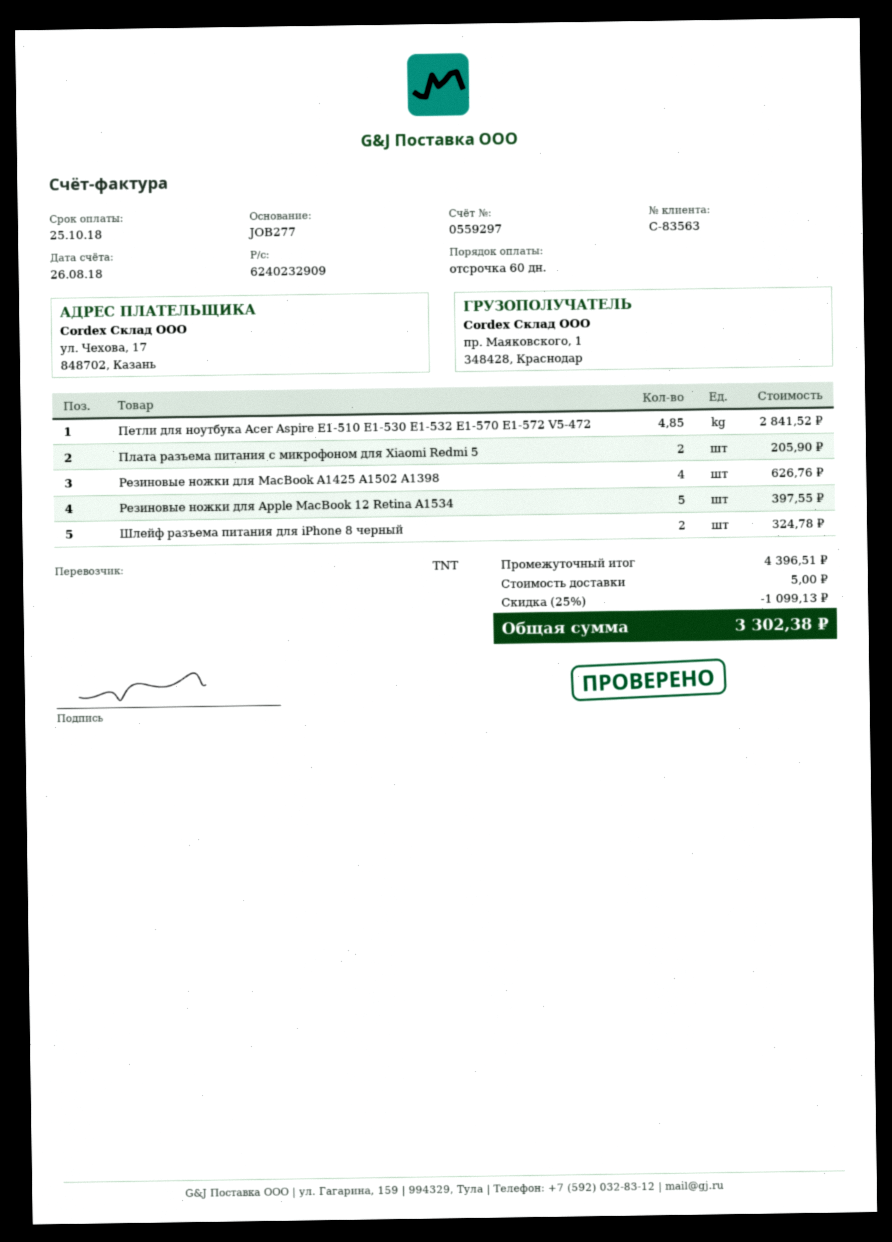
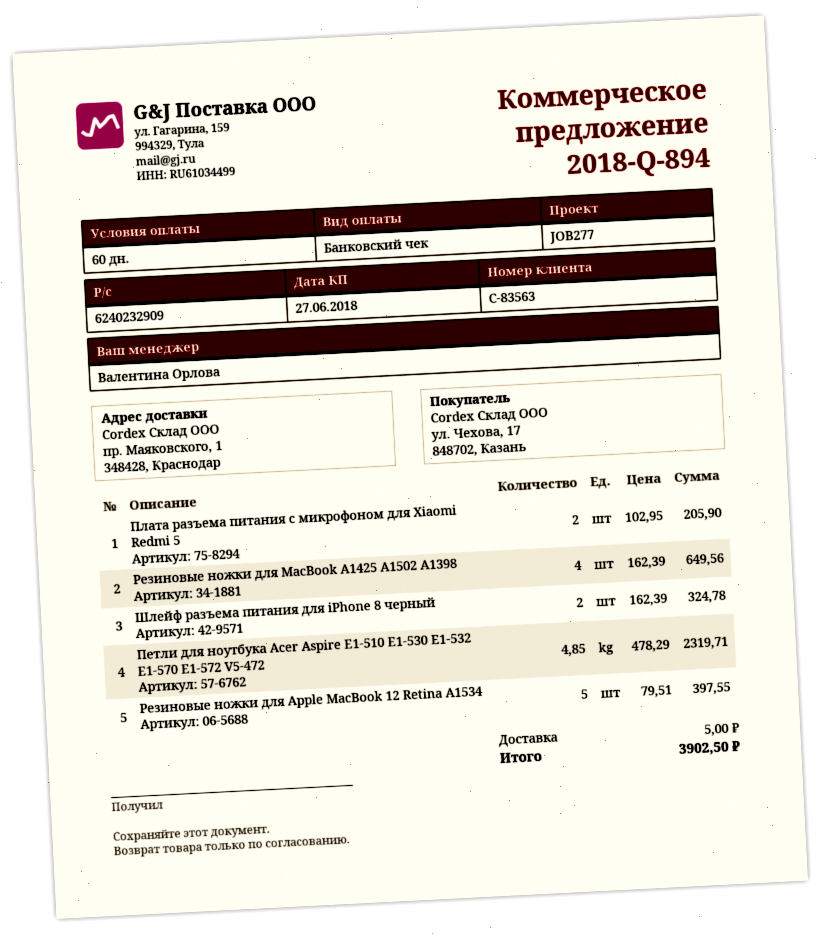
Петли для ноутбука Acer Aspire E1-510 E1-530 E1-532 E1-570 E1-572 V5-472: 4.85 for 2841.52 -> 4.85 for 2319.71
Резиновые ножки для MacBook A1425 A1502 A1398: 4 for 626.76 -> 4 for 649.56
discount: 25% = 1099.13 -> none
total: 3302.38 -> 3902.50

